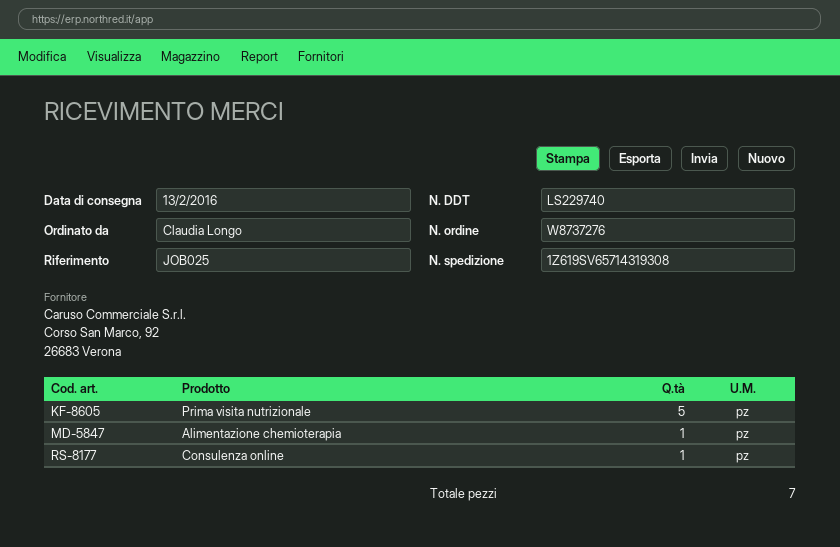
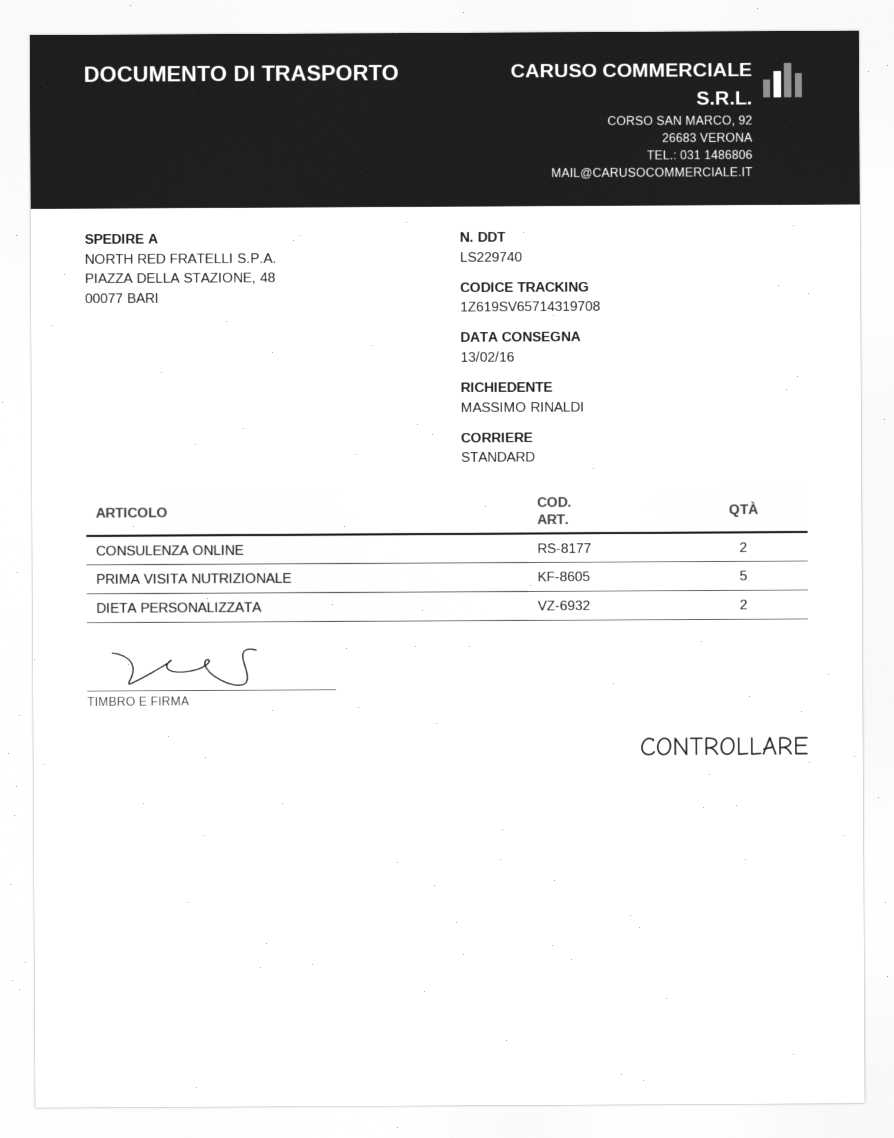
ordered by: Claudia Longo -> MASSIMO RINALDI
tracking number: 1Z619SV65714319308 -> 1Z619SV65714319708
Alimentazione chemioterapia: 1 -> none
Consulenza online: 1 -> 2
DIETA PERSONALIZZATA: none -> 2

